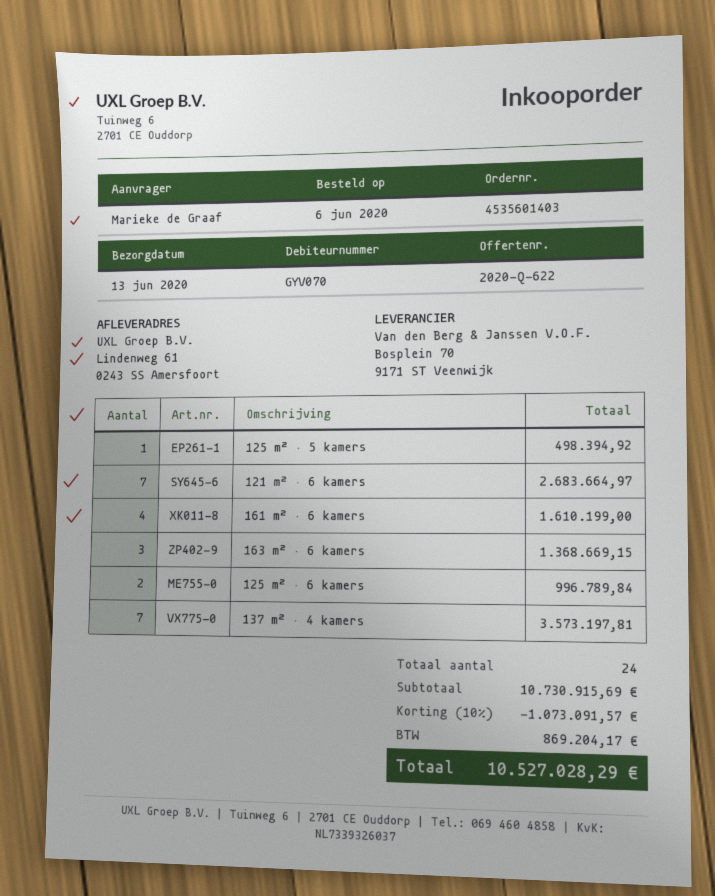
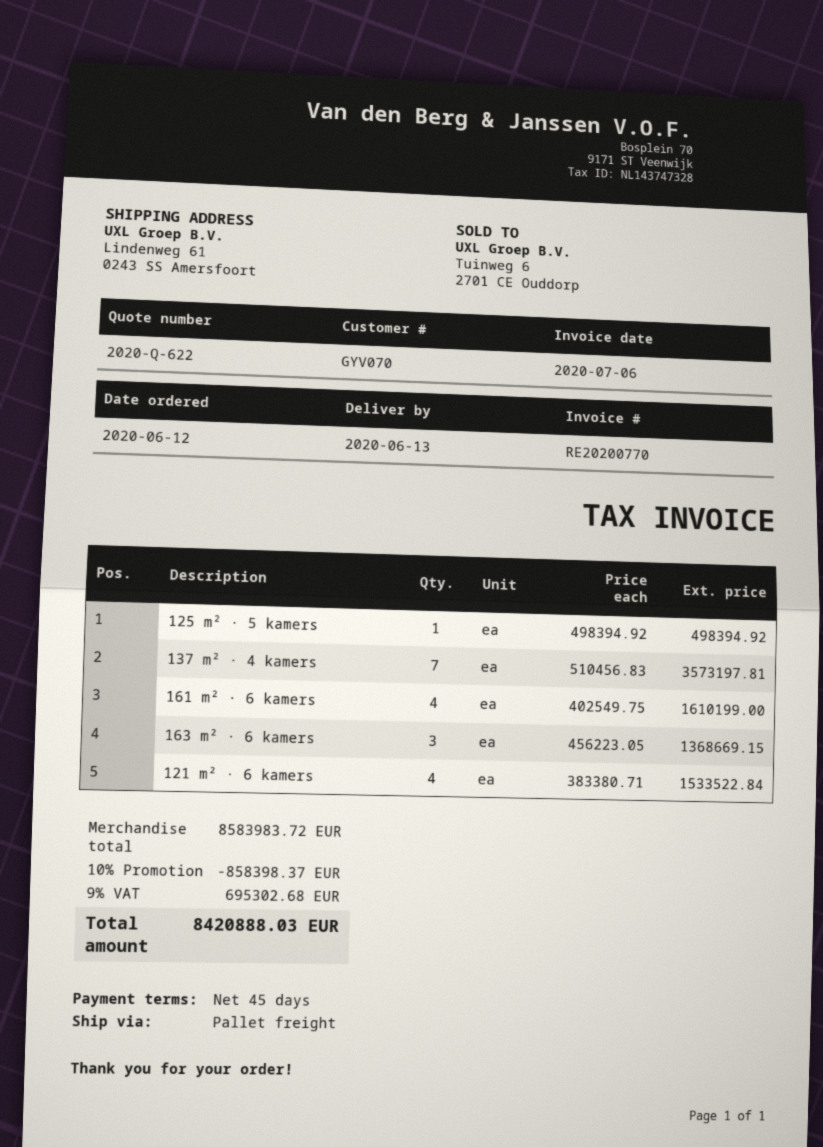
order date: 2020-06-06 -> 2020-06-12
121 m² · 6 kamers: 7 for 2683664.97 -> 4 for 1533522.84
125 m² · 6 kamers: 2 for 996789.84 -> none
subtotal: 10730915.69 -> 8583983.72
discount: 10% = 1073091.57 -> 10% = 858398.37
tax: 869204.17 -> 695302.68
total: 10527028.29 -> 8420888.03

